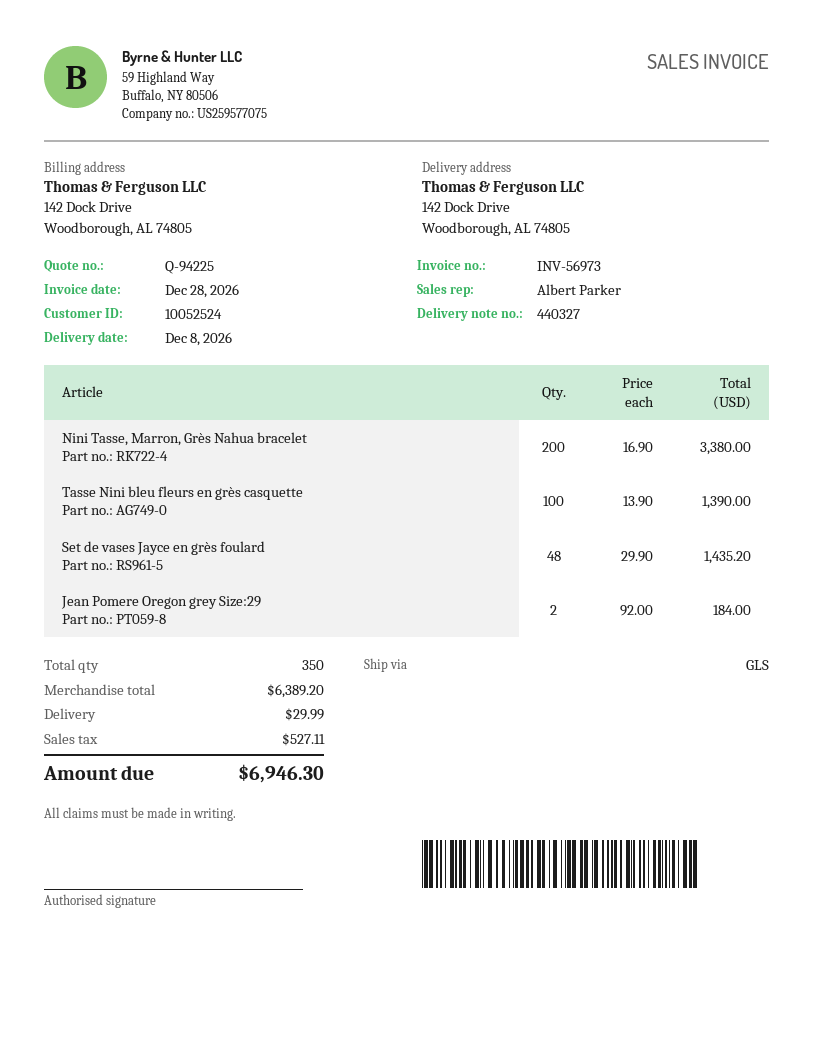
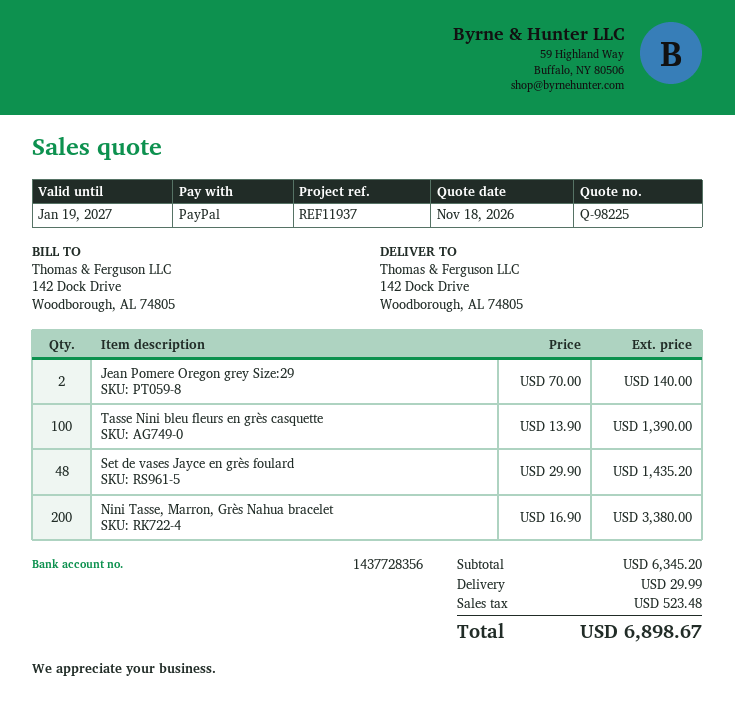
quote number: Q-94225 -> Q-98225
Jean Pomere Oregon grey Size:29: 2 x 92.00 = 184.00 -> 2 x 70.00 = 140.00
subtotal: 6389.20 -> 6345.20
tax: 527.11 -> 523.48
total: 6946.30 -> 6898.67

